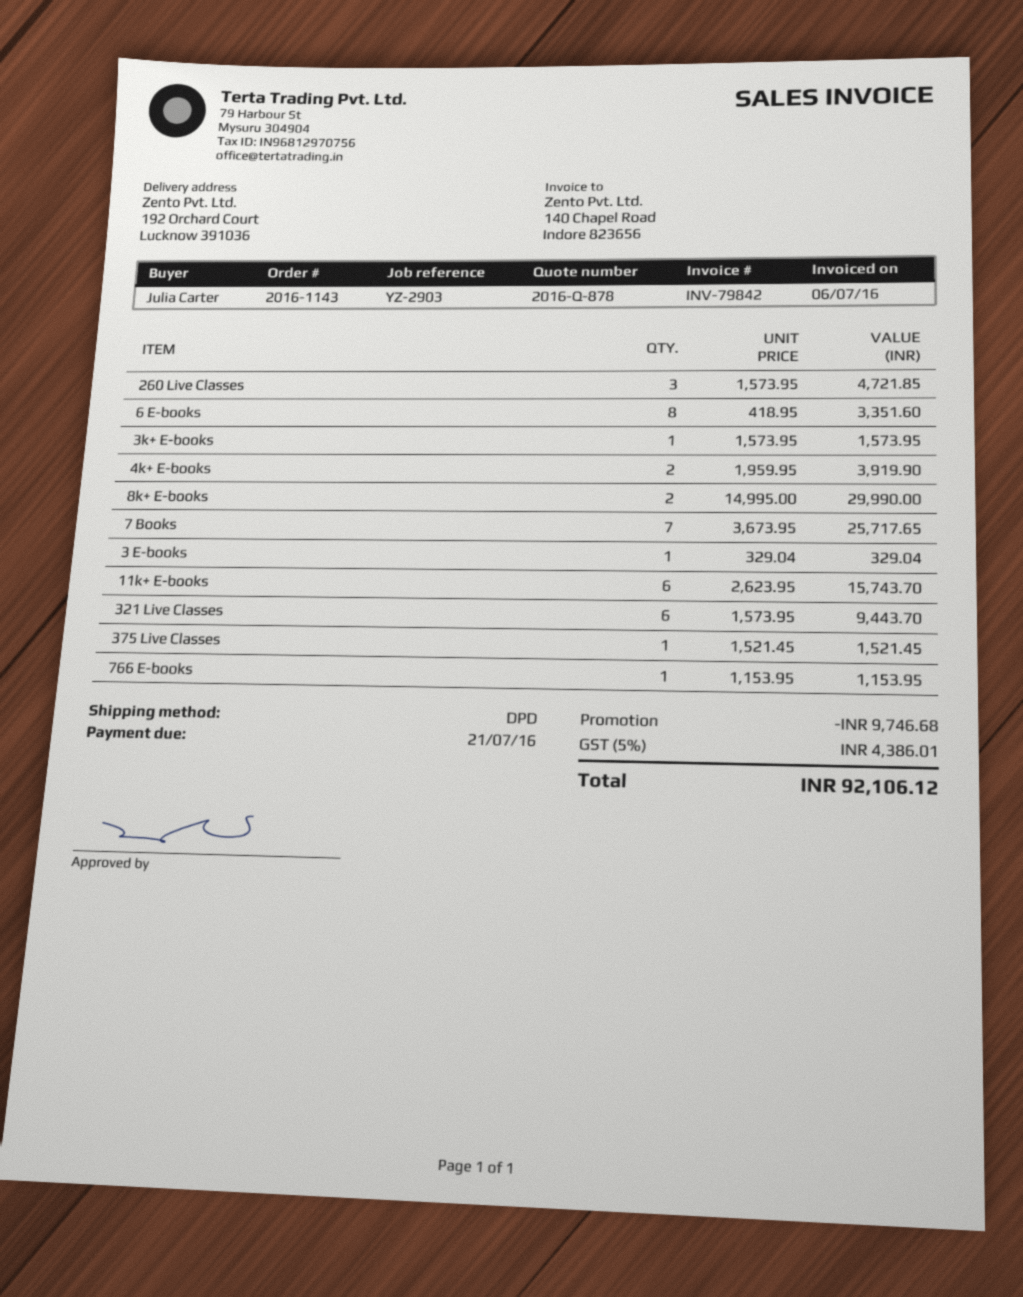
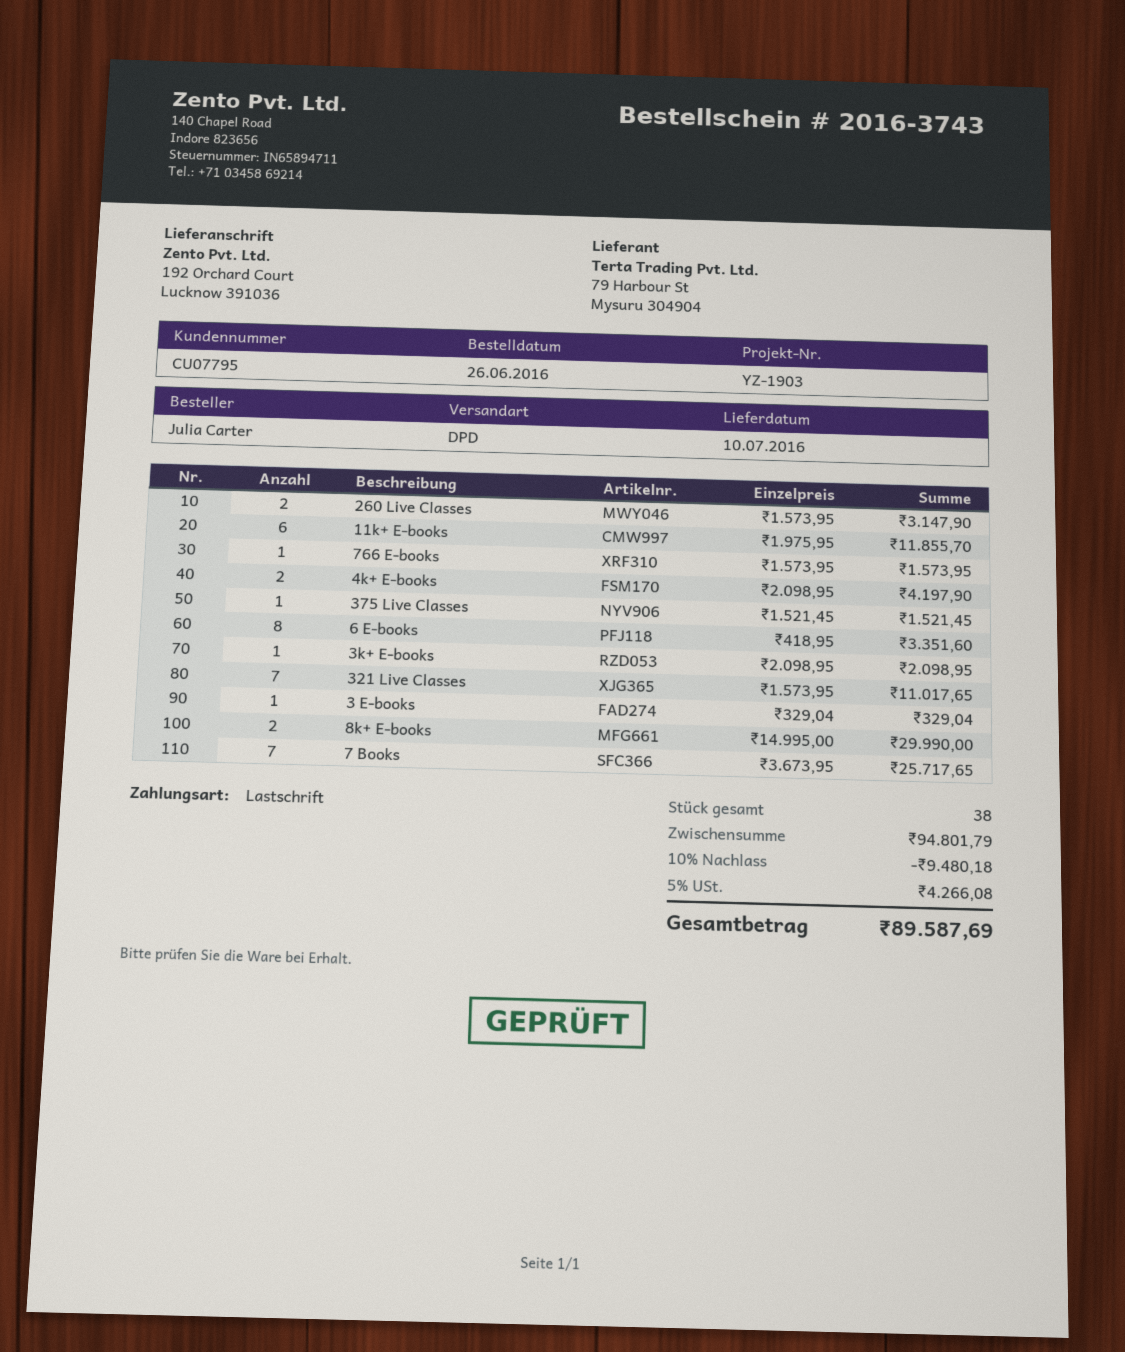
order number: 2016-1143 -> 2016-3743
reference: YZ-2903 -> YZ-1903
260 Live Classes: 3 x 1573.95 = 4721.85 -> 2 x 1573.95 = 3147.90
3k+ E-books: 1 x 1573.95 = 1573.95 -> 1 x 2098.95 = 2098.95
4k+ E-books: 2 x 1959.95 = 3919.90 -> 2 x 2098.95 = 4197.90
11k+ E-books: 6 x 2623.95 = 15743.70 -> 6 x 1975.95 = 11855.70
321 Live Classes: 6 x 1573.95 = 9443.70 -> 7 x 1573.95 = 11017.65
766 E-books: 1 x 1153.95 = 1153.95 -> 1 x 1573.95 = 1573.95
discount: 9746.68 -> 9480.18
tax: 5% = 4386.01 -> 5% = 4266.08
total: 92106.12 -> 89587.69

